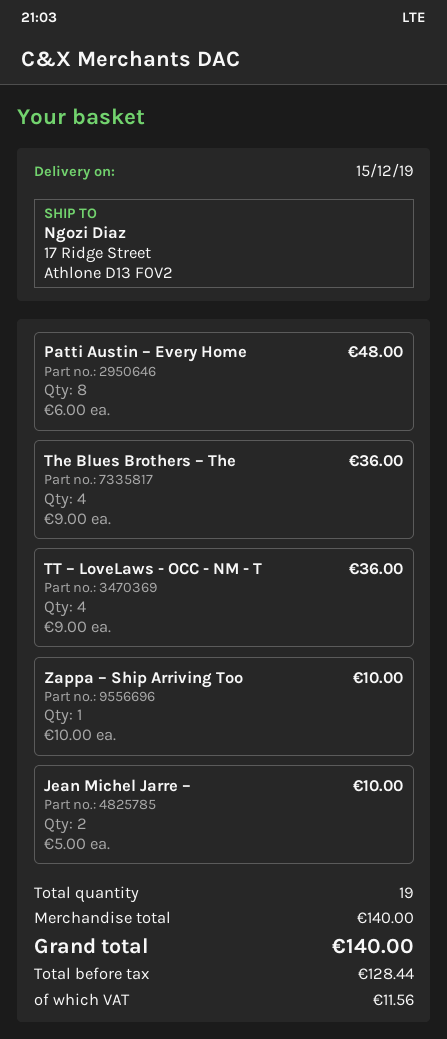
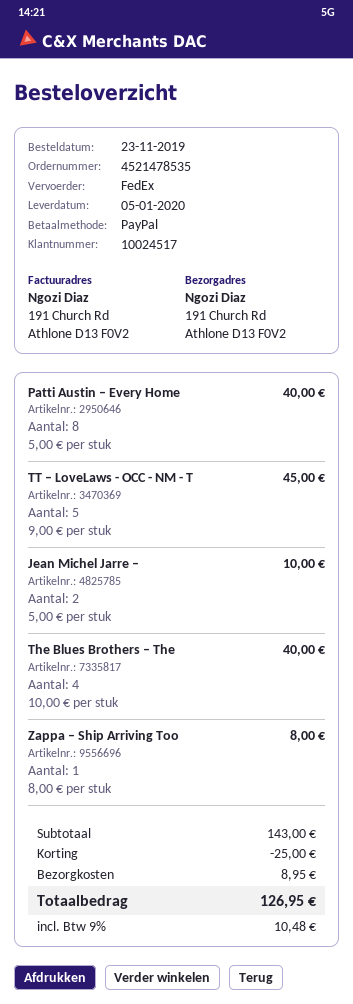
delivery date: 2019-12-15 -> 2020-01-05
ship to: 17 Ridge Street, Athlone D13 F0V2 -> 191 Church Rd, Athlone D13 F0V2
Patti Austin – Every Home: 8 x 6.00 = 48.00 -> 8 x 5.00 = 40.00
The Blues Brothers – The: 4 x 9.00 = 36.00 -> 4 x 10.00 = 40.00
TT – LoveLaws - OCC - NM - T: 4 x 9.00 = 36.00 -> 5 x 9.00 = 45.00
Zappa – Ship Arriving Too: 1 x 10.00 = 10.00 -> 1 x 8.00 = 8.00
subtotal: 140.00 -> 143.00
discount: none -> 25.00
shipping: none -> 8.95
tax: 11.56 -> 10.48
total: 140.00 -> 126.95

